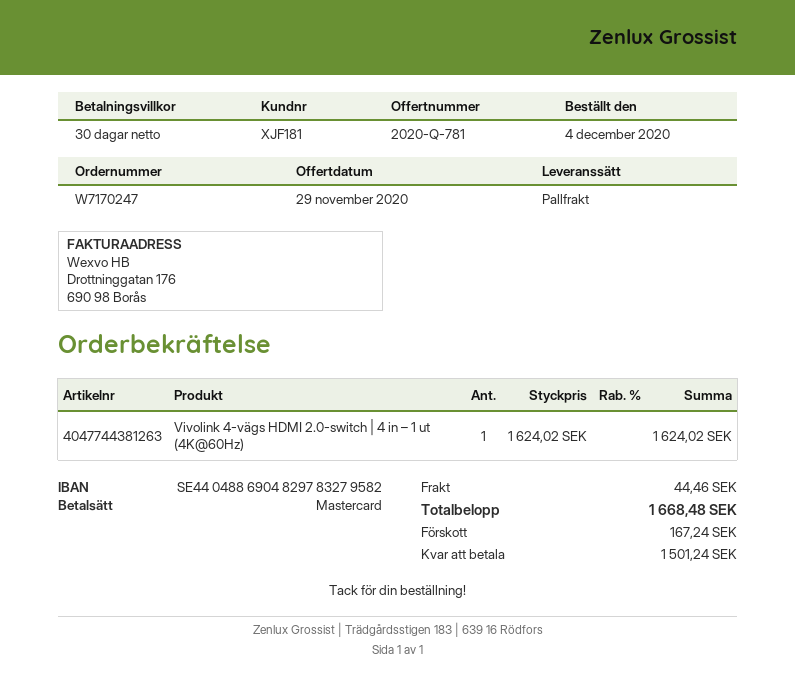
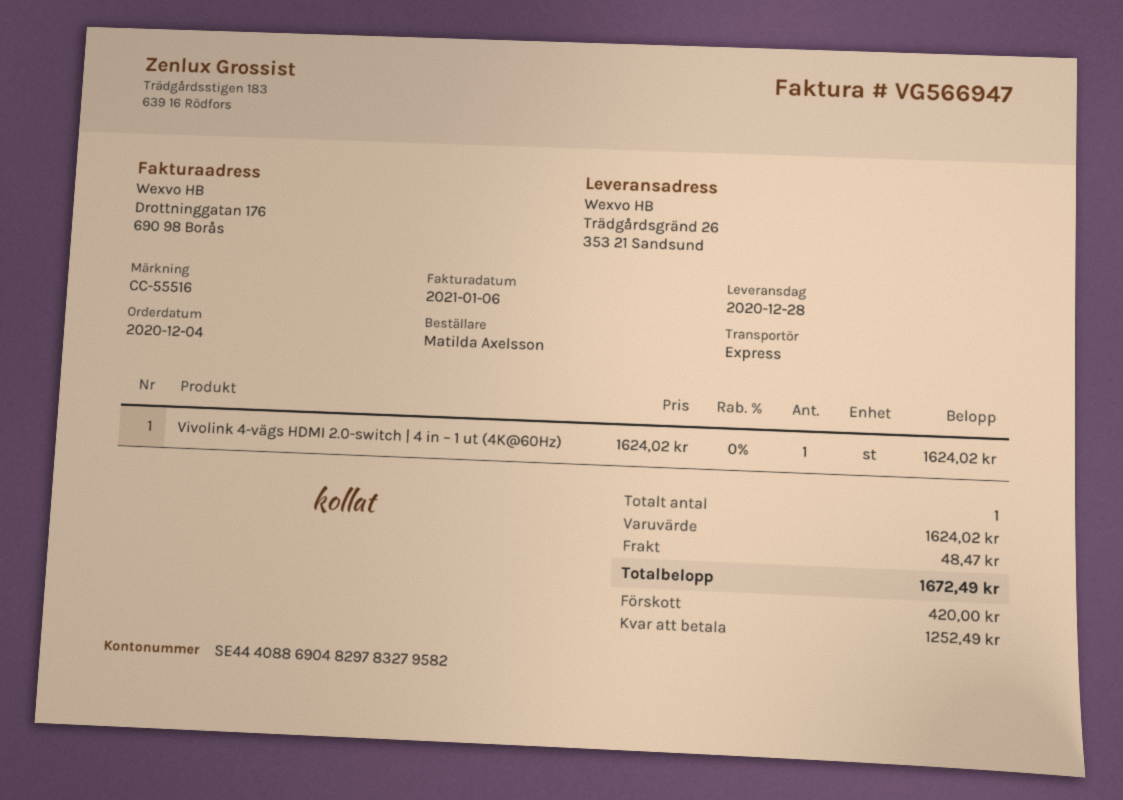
bank account: SE4404886904829783279582 -> SE4440886904829783279582
shipping method: pallet freight -> express
shipping: 44.46 -> 48.47
total: 1668.48 -> 1672.49
deposit: 167.24 -> 420.00
balance: 1501.24 -> 1252.49

